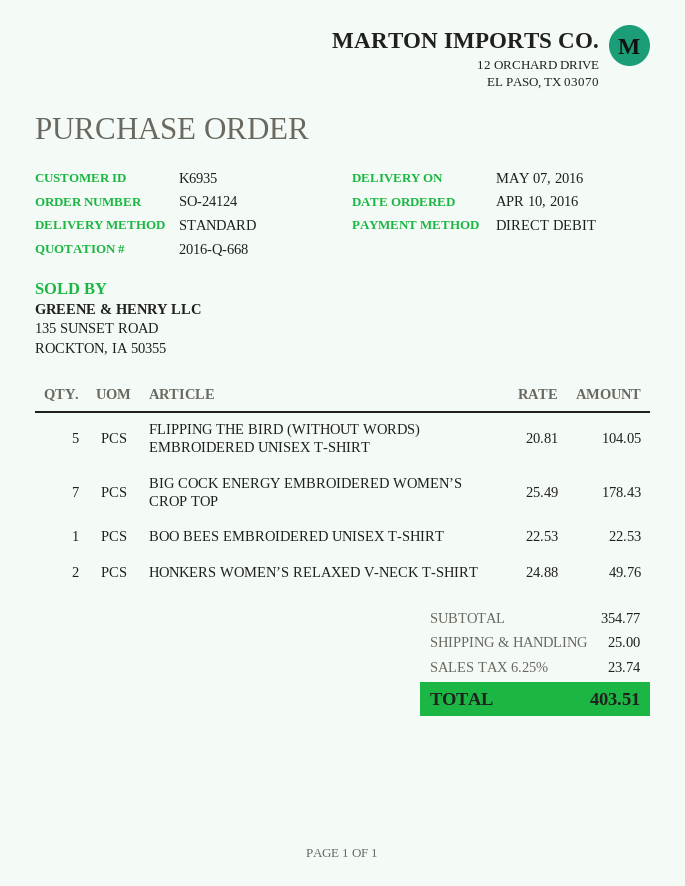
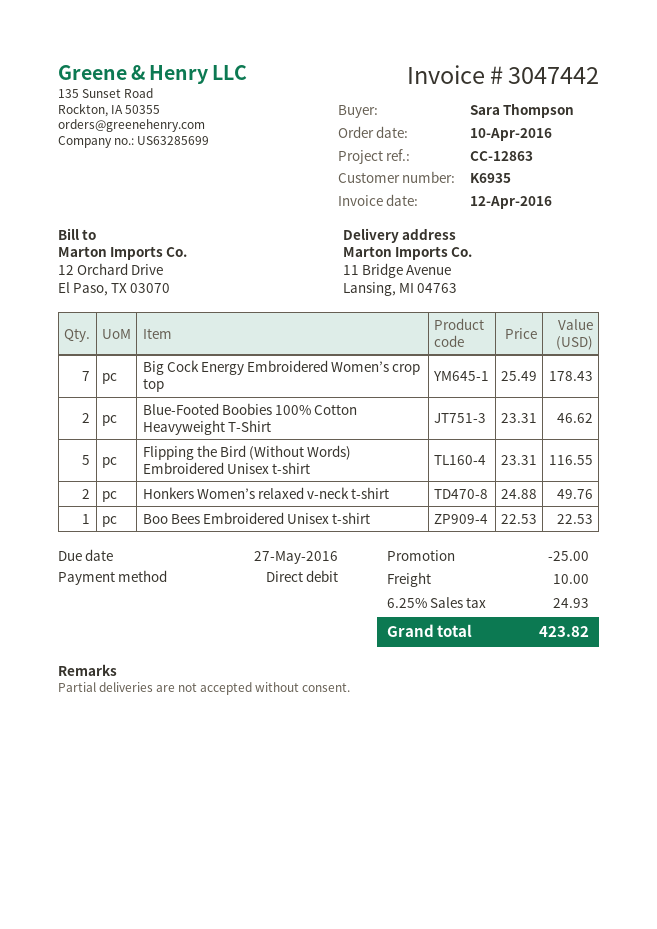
FLIPPING THE BIRD (WITHOUT WORDS) EMBROIDERED UNISEX T-SHIRT: 5 x 20.81 = 104.05 -> 5 x 23.31 = 116.55
Blue-Footed Boobies 100% Cotton Heavyweight T-Shirt: none -> 2 x 23.31 = 46.62
discount: none -> 25.00
shipping: 25.00 -> 10.00
tax: 6.25% = 23.74 -> 6.25% = 24.93
total: 403.51 -> 423.82

